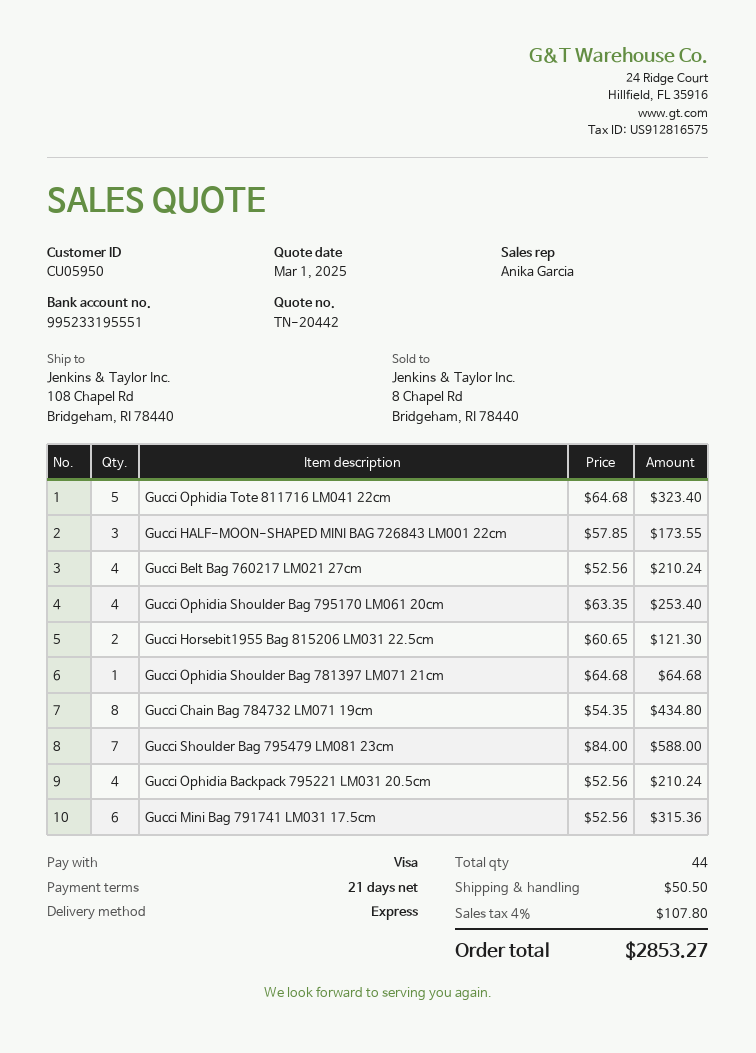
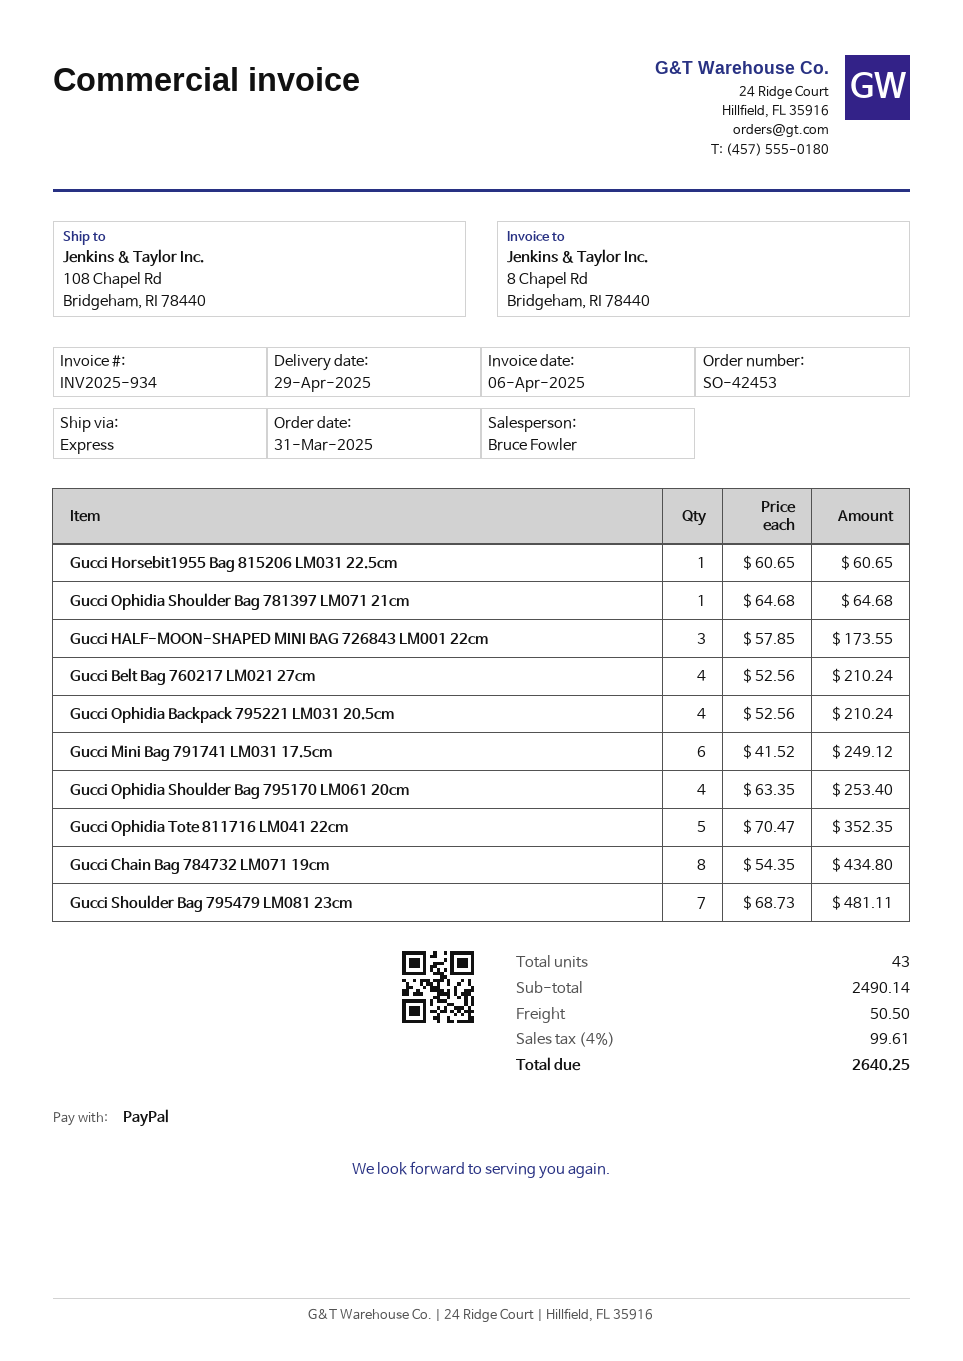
sales rep: Anika Garcia -> Bruce Fowler
payment method: Visa -> PayPal
Gucci Ophidia Tote 811716 LM041 22cm: 5 x 64.68 = 323.40 -> 5 x 70.47 = 352.35
Gucci Horsebit1955 Bag 815206 LM031 22.5cm: 2 x 60.65 = 121.30 -> 1 x 60.65 = 60.65
Gucci Shoulder Bag 795479 LM081 23cm: 7 x 84.00 = 588.00 -> 7 x 68.73 = 481.11
Gucci Mini Bag 791741 LM031 17.5cm: 6 x 52.56 = 315.36 -> 6 x 41.52 = 249.12
total quantity: 44 -> 43
tax: 4% = 107.80 -> 4% = 99.61
total: 2853.27 -> 2640.25

